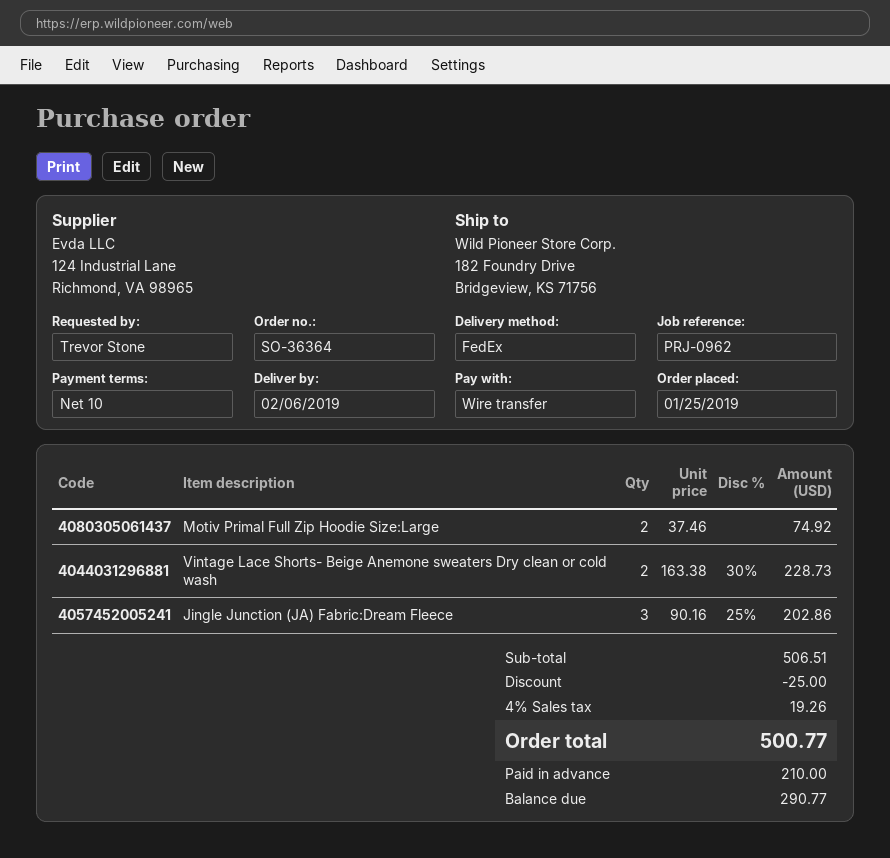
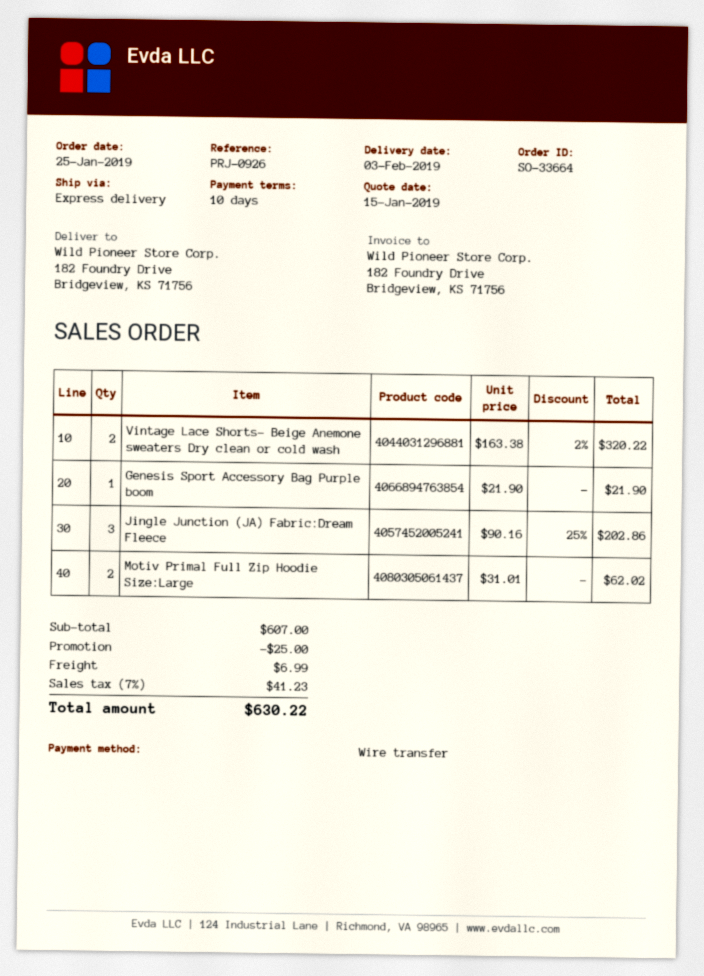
order number: SO-36364 -> SO-33664
delivery date: 2019-02-06 -> 2019-02-03
reference: PRJ-0962 -> PRJ-0926
shipping method: FedEx -> express
Motiv Primal Full Zip Hoodie Size:Large: 2 x 37.46 = 74.92 -> 2 x 31.01 = 62.02
Vintage Lace Shorts- Beige Anemone sweaters Dry clean or cold wash: 2 x 163.38 - 30% = 228.73 -> 2 x 163.38 - 2% = 320.22
Genesis Sport Accessory Bag Purple boom: none -> 1 x 21.90 = 21.90
subtotal: 506.51 -> 607.00
shipping: none -> 6.99
tax: 4% = 19.26 -> 7% = 41.23
total: 500.77 -> 630.22

